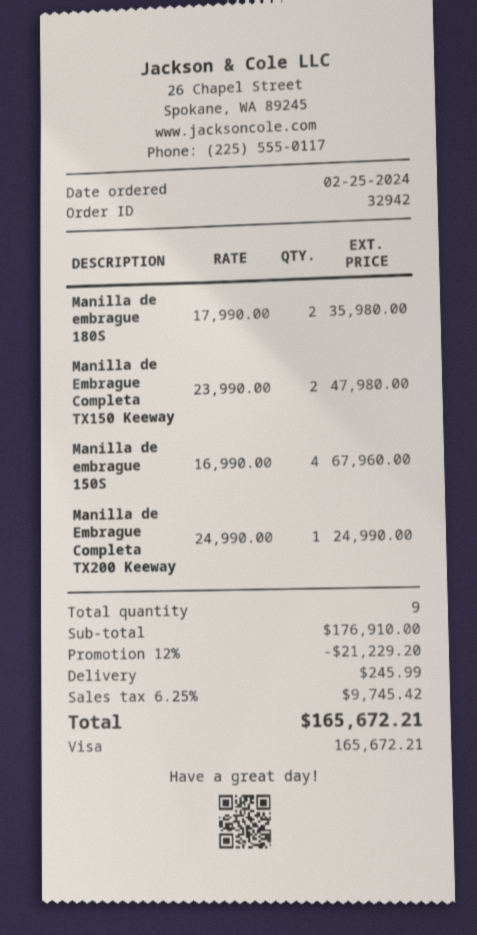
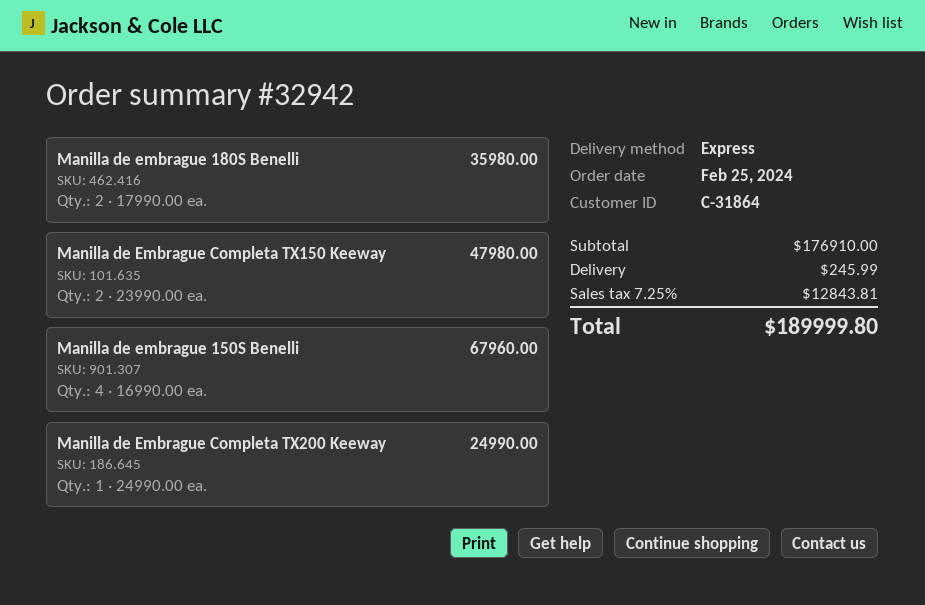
discount: 12% = 21229.20 -> none
tax: 6.25% = 9745.42 -> 7.25% = 12843.81
total: 165672.21 -> 189999.80

